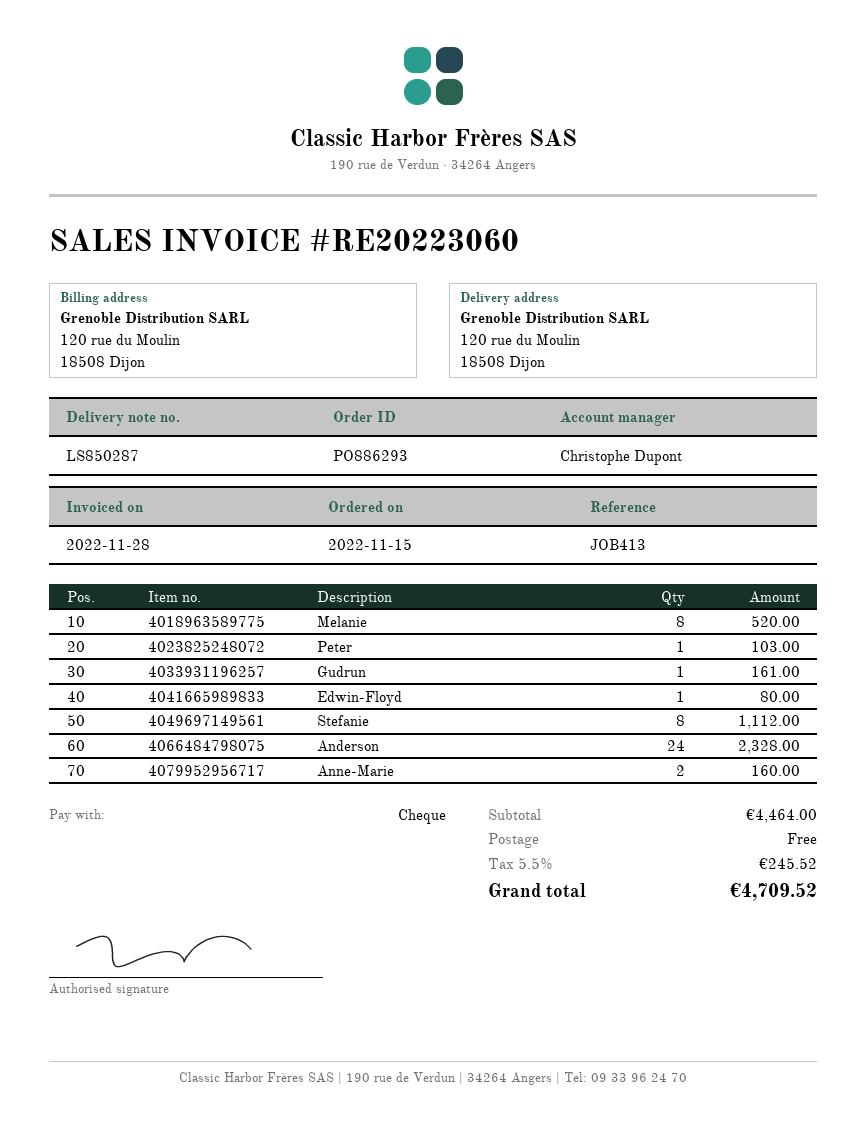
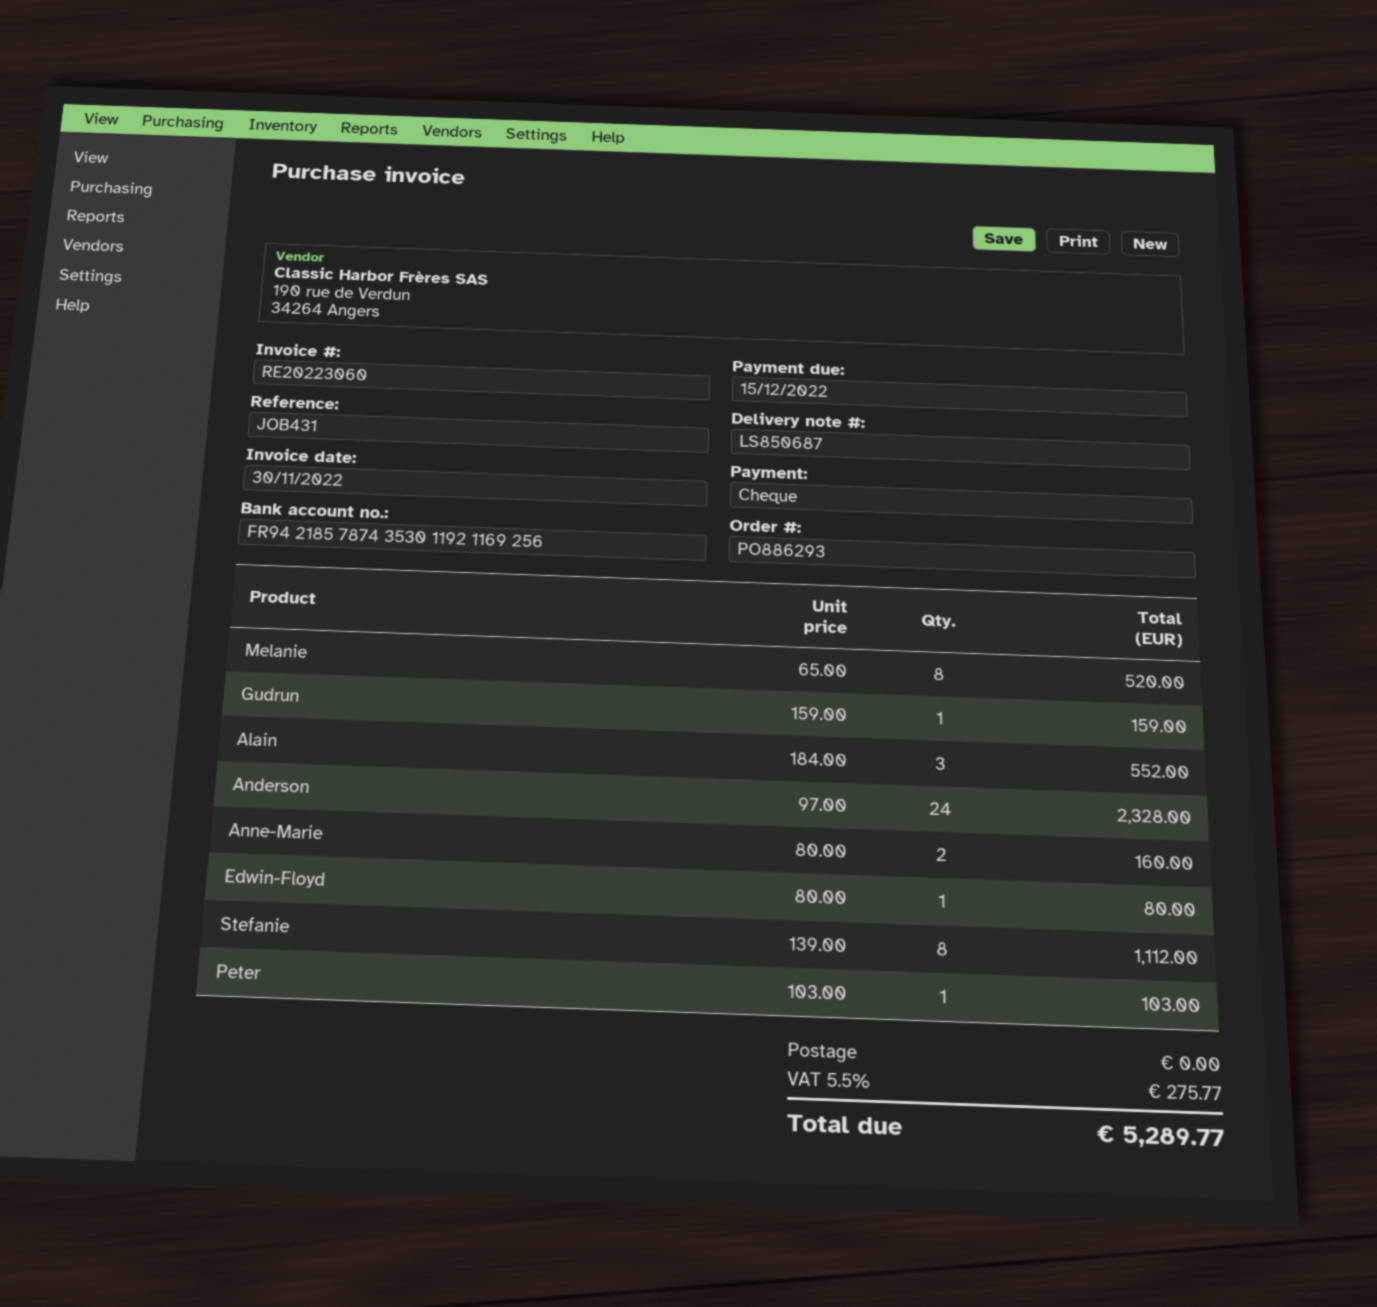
delivery note number: LS850287 -> LS850687
invoice date: 2022-11-28 -> 2022-11-30
reference: JOB413 -> JOB431
Gudrun: 1 for 161.00 -> 1 for 159.00
Alain: none -> 3 for 552.00
tax: 5.5% = 245.52 -> 5.5% = 275.77
total: 4709.52 -> 5289.77

